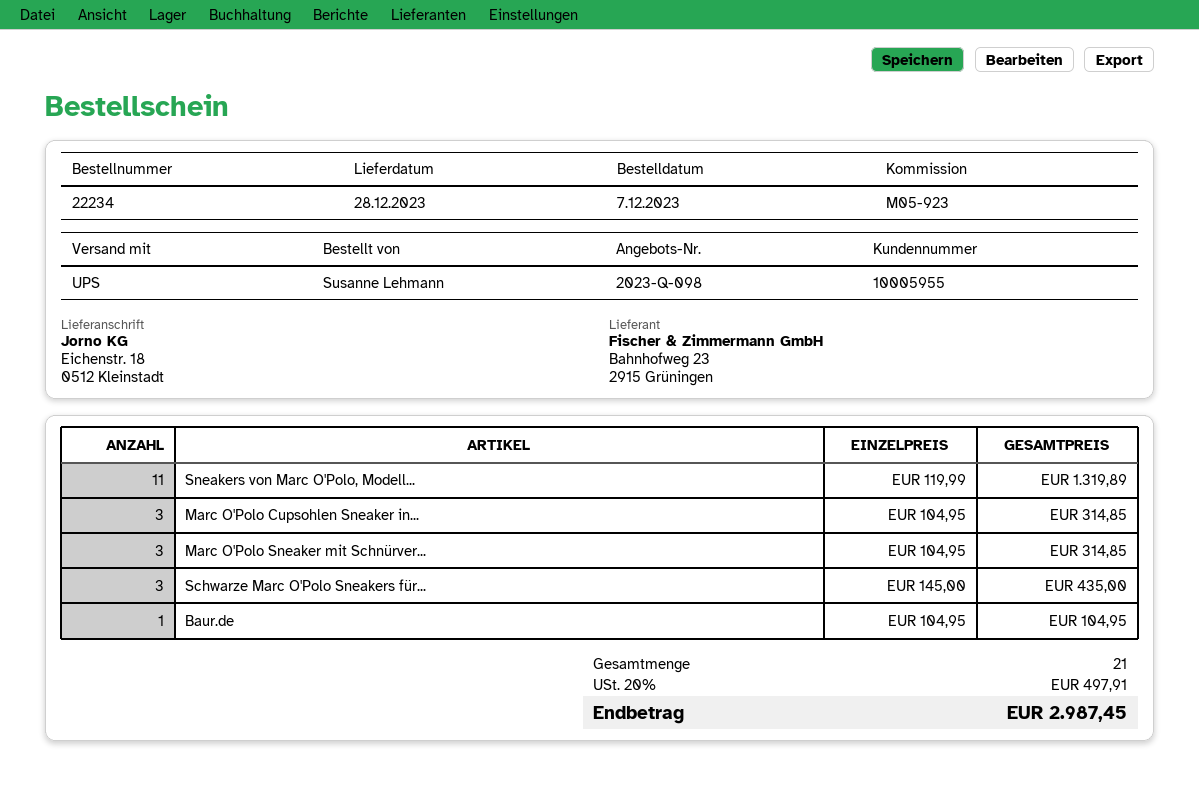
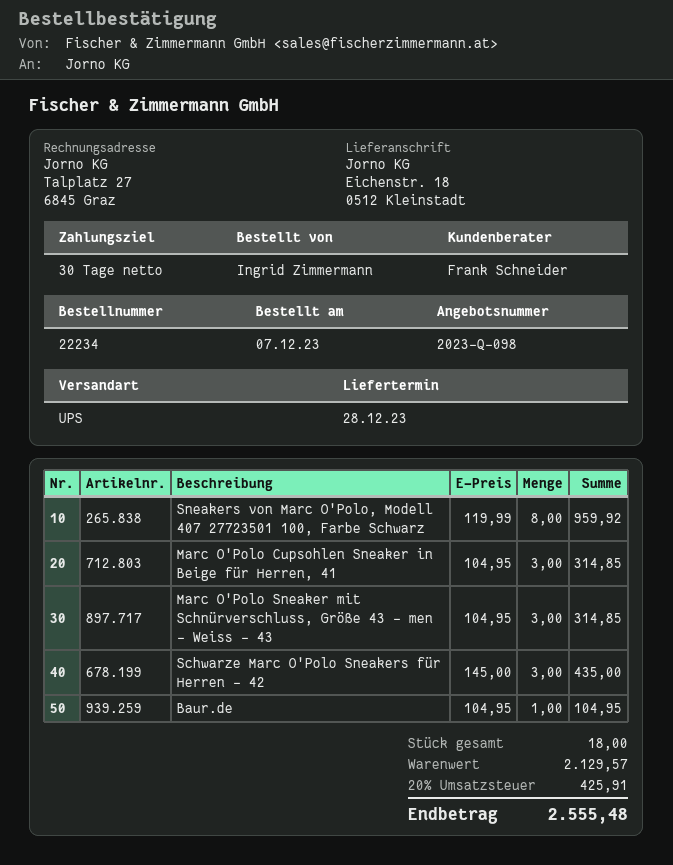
ordered by: Susanne Lehmann -> Ingrid Zimmermann
Sneakers von Marc O'Polo, Modell...: 11 x 119.99 = 1319.89 -> 8 x 119.99 = 959.92
total quantity: 21 -> 18
tax: 20% = 497.91 -> 20% = 425.91
total: 2987.45 -> 2555.48

